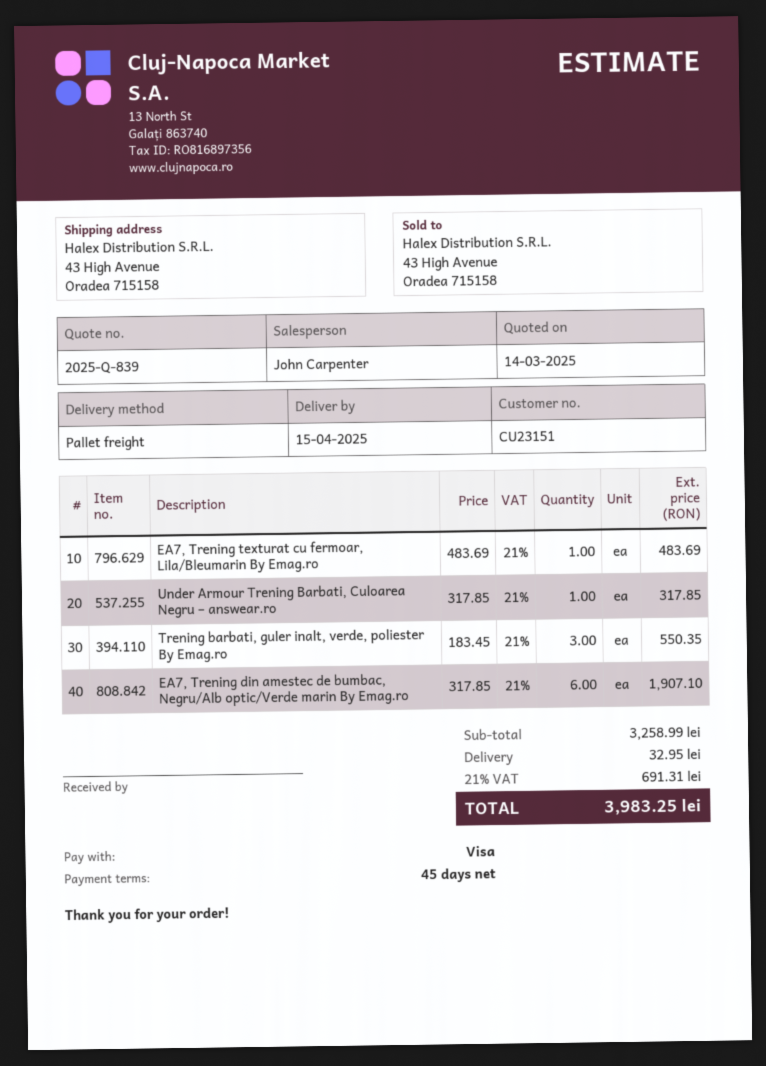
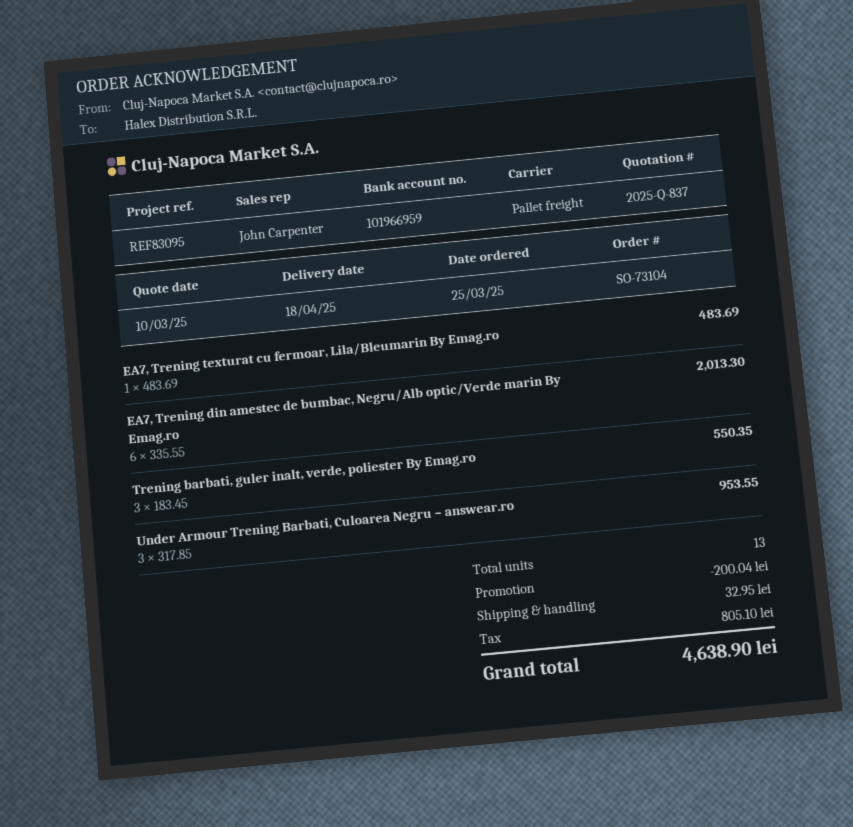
quote number: 2025-Q-839 -> 2025-Q-837
quote date: 2025-03-14 -> 2025-03-10
delivery date: 2025-04-15 -> 2025-04-18
Under Armour Trening Barbati, Culoarea Negru – answear.ro: 1 x 317.85 = 317.85 -> 3 x 317.85 = 953.55
EA7, Trening din amestec de bumbac, Negru/Alb optic/Verde marin By Emag.ro: 6 x 317.85 = 1907.10 -> 6 x 335.55 = 2013.30
discount: none -> 200.04
tax: 691.31 -> 805.10
total: 3983.25 -> 4638.90

